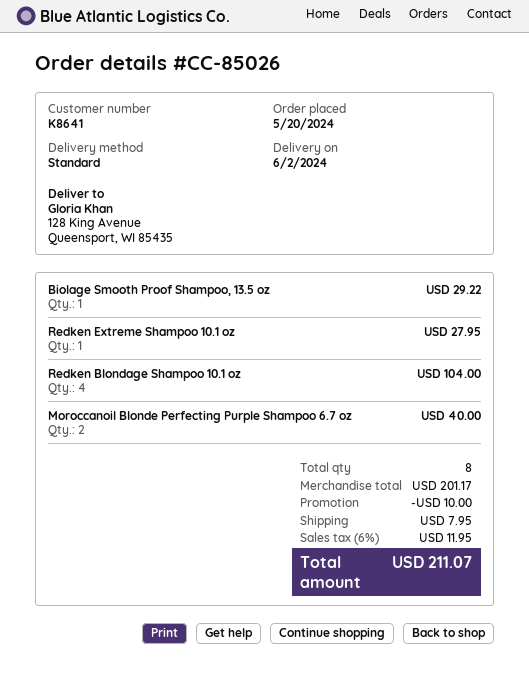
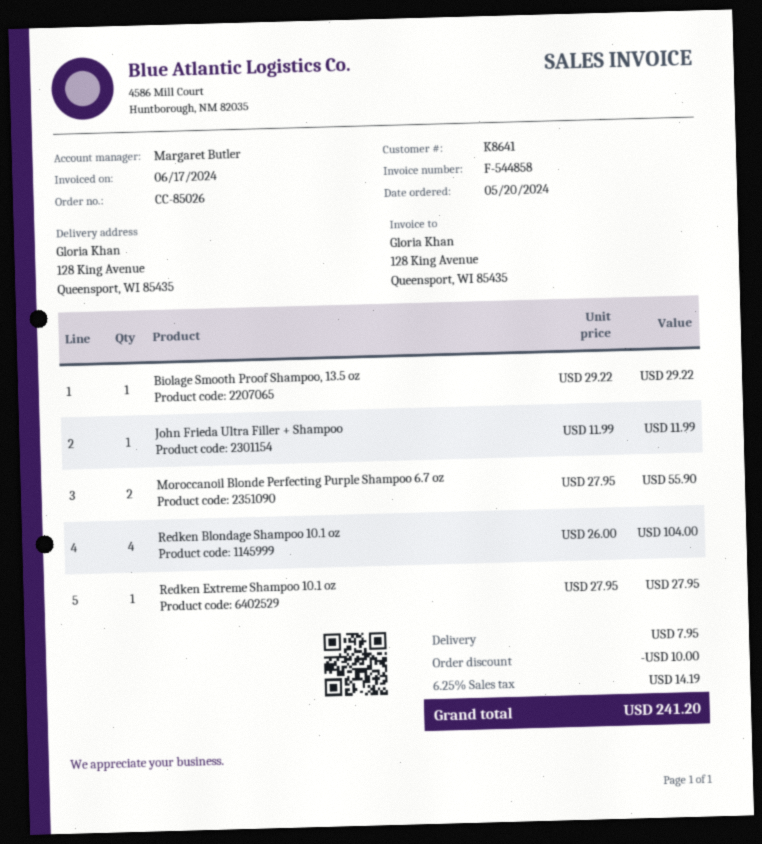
Moroccanoil Blonde Perfecting Purple Shampoo 6.7 oz: 2 for 40.00 -> 2 for 55.90
John Frieda Ultra Filler + Shampoo: none -> 1 for 11.99
tax: 6% = 11.95 -> 6.25% = 14.19
total: 211.07 -> 241.20

